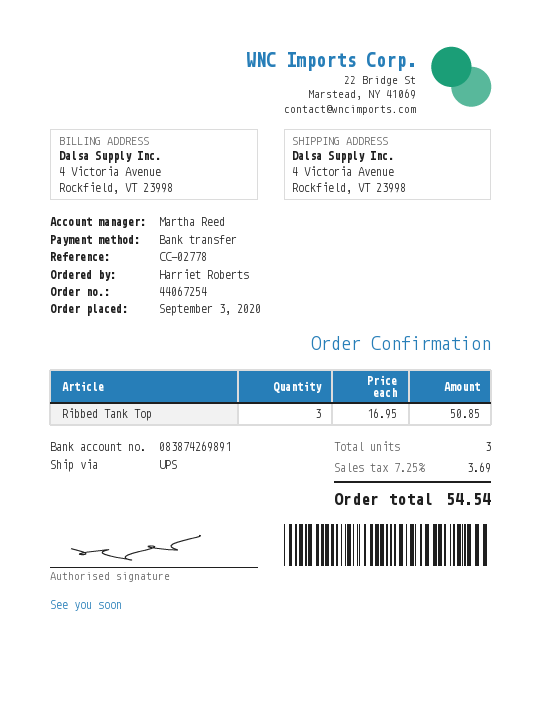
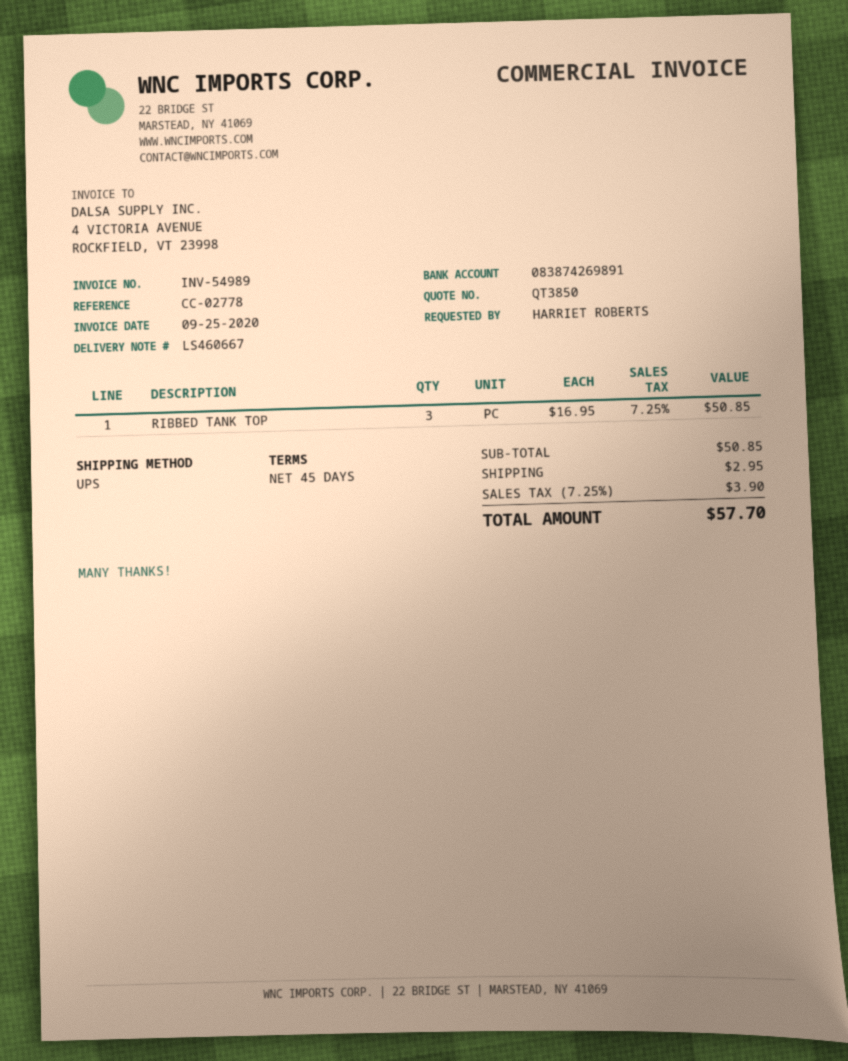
shipping: none -> 2.95
tax: 7.25% = 3.69 -> 7.25% = 3.90
total: 54.54 -> 57.70

